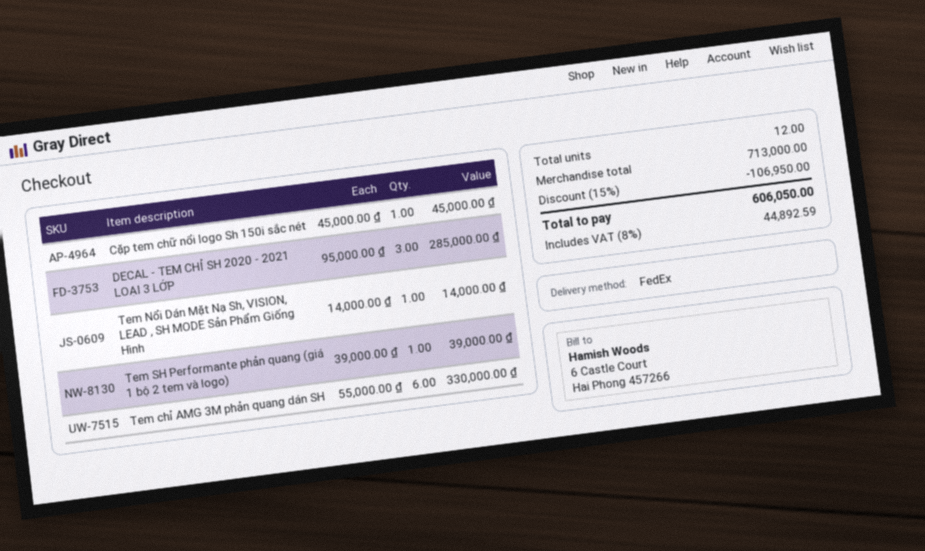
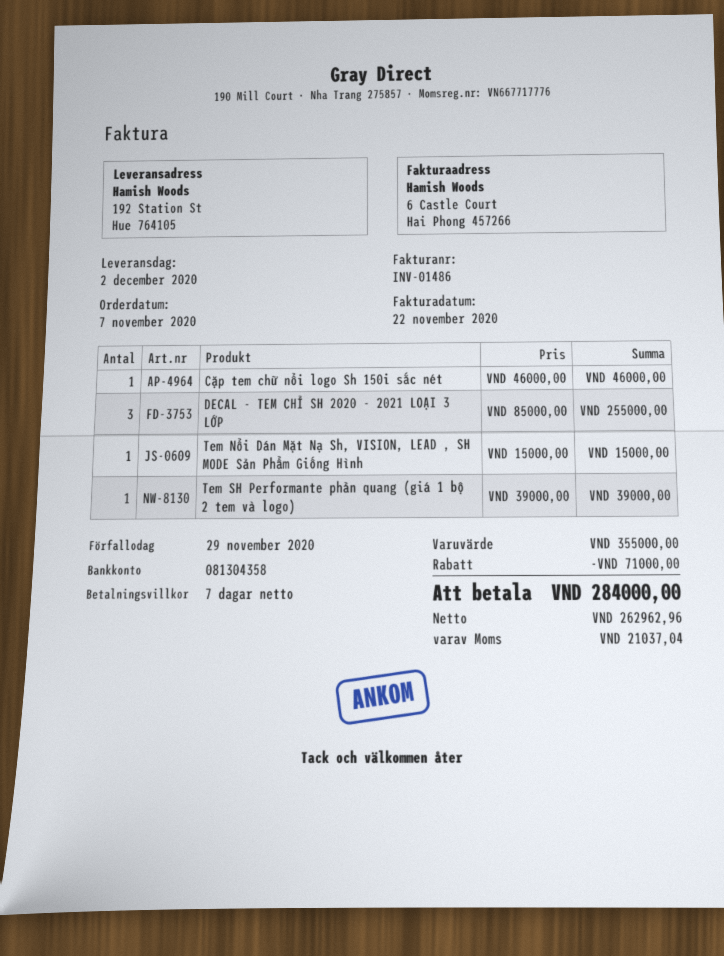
Cặp tem chữ nổi logo Sh 150i sắc nét: 1 x 45000.00 = 45000.00 -> 1 x 46000.00 = 46000.00
DECAL - TEM CHỈ SH 2020 - 2021 LOẠI 3 LỚP: 3 x 95000.00 = 285000.00 -> 3 x 85000.00 = 255000.00
Tem Nổi Dán Mặt Nạ Sh, VISION, LEAD , SH MODE Sản Phẩm Giống Hình: 1 x 14000.00 = 14000.00 -> 1 x 15000.00 = 15000.00
Tem chỉ AMG 3M phản quang dán SH: 6 x 55000.00 = 330000.00 -> none
subtotal: 713000.00 -> 355000.00
discount: 106950.00 -> 71000.00
tax: 44892.59 -> 21037.04
total: 606050.00 -> 284000.00

